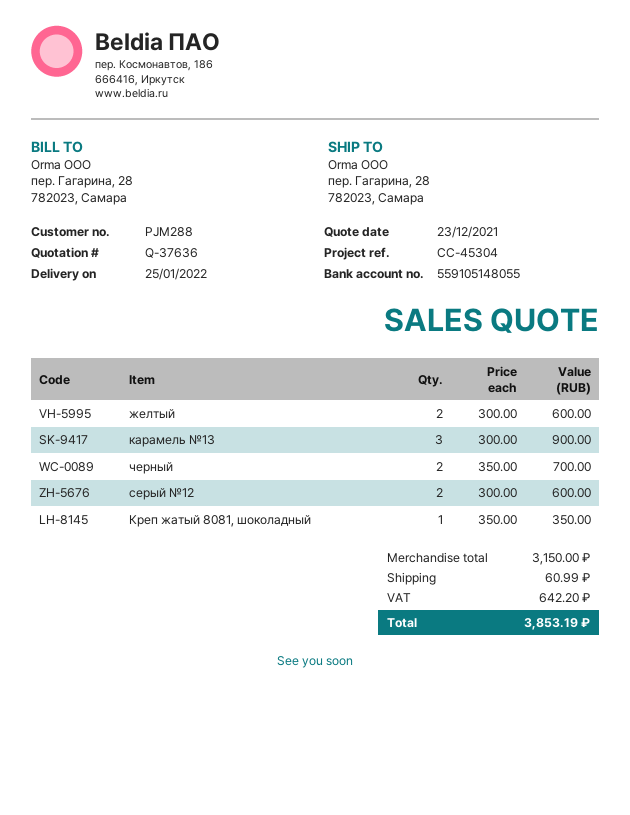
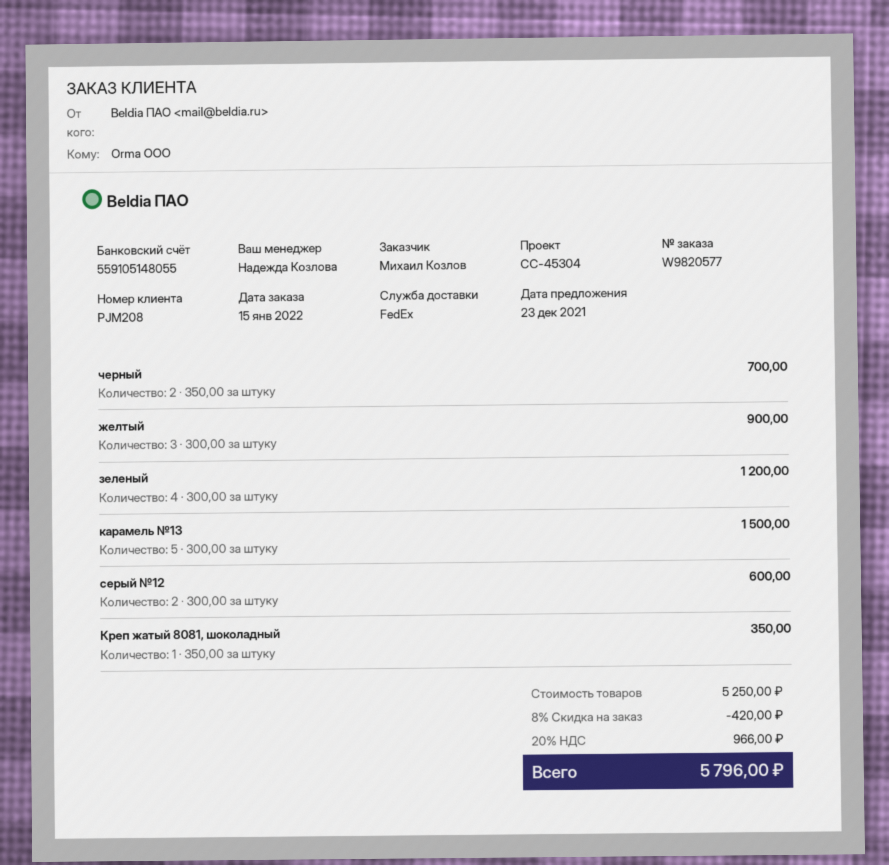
customer number: PJM288 -> PJM208
желтый: 2 x 300.00 = 600.00 -> 3 x 300.00 = 900.00
карамель №13: 3 x 300.00 = 900.00 -> 5 x 300.00 = 1500.00
зеленый: none -> 4 x 300.00 = 1200.00
subtotal: 3150.00 -> 5250.00
discount: none -> 8% = 420.00
shipping: 60.99 -> none
tax: 642.20 -> 966.00
total: 3853.19 -> 5796.00

